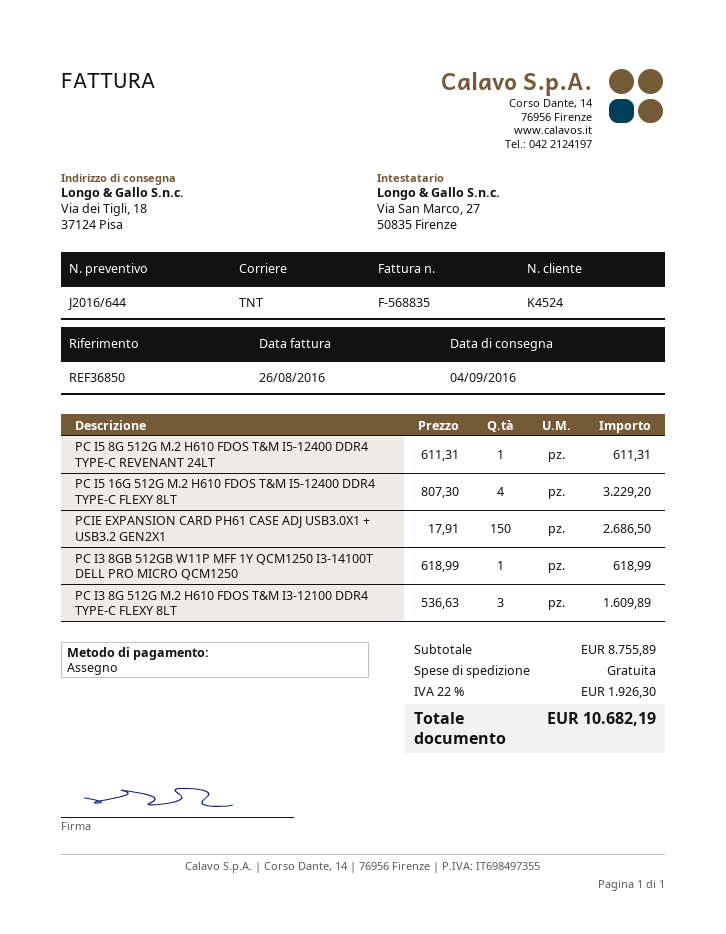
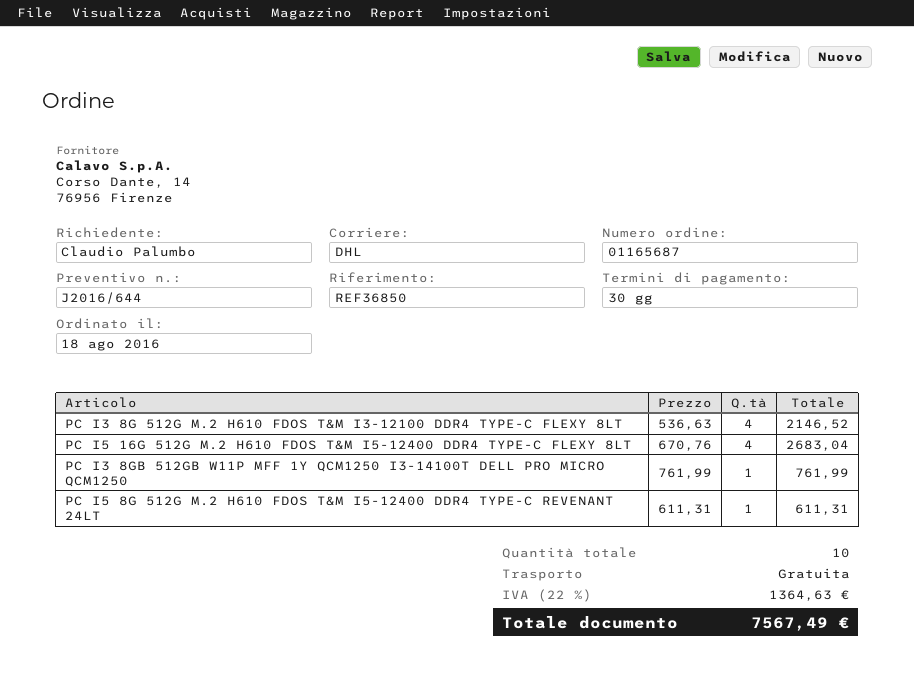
shipping method: TNT -> DHL
PC I5 16G 512G M.2 H610 FDOS T&M I5-12400 DDR4 TYPE-C FLEXY 8LT: 4 x 807.30 = 3229.20 -> 4 x 670.76 = 2683.04
PCIE EXPANSION CARD PH61 CASE ADJ USB3.0X1 + USB3.2 GEN2X1: 150 x 17.91 = 2686.50 -> none
PC I3 8GB 512GB W11P MFF 1Y QCM1250 I3-14100T DELL PRO MICRO QCM1250: 1 x 618.99 = 618.99 -> 1 x 761.99 = 761.99
PC I3 8G 512G M.2 H610 FDOS T&M I3-12100 DDR4 TYPE-C FLEXY 8LT: 3 x 536.63 = 1609.89 -> 4 x 536.63 = 2146.52
tax: 22% = 1926.30 -> 22% = 1364.63
total: 10682.19 -> 7567.49

